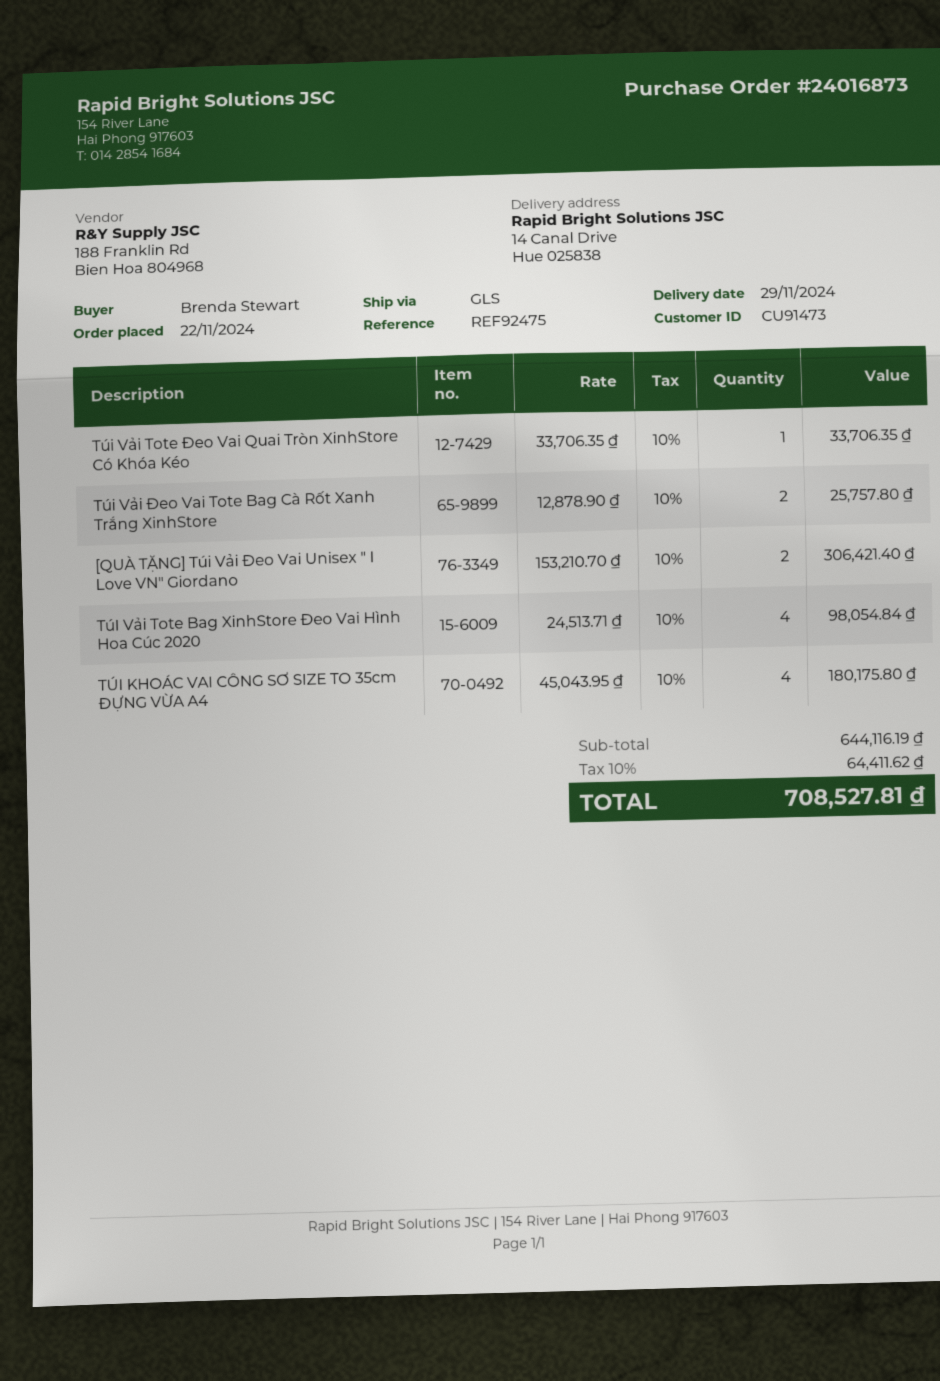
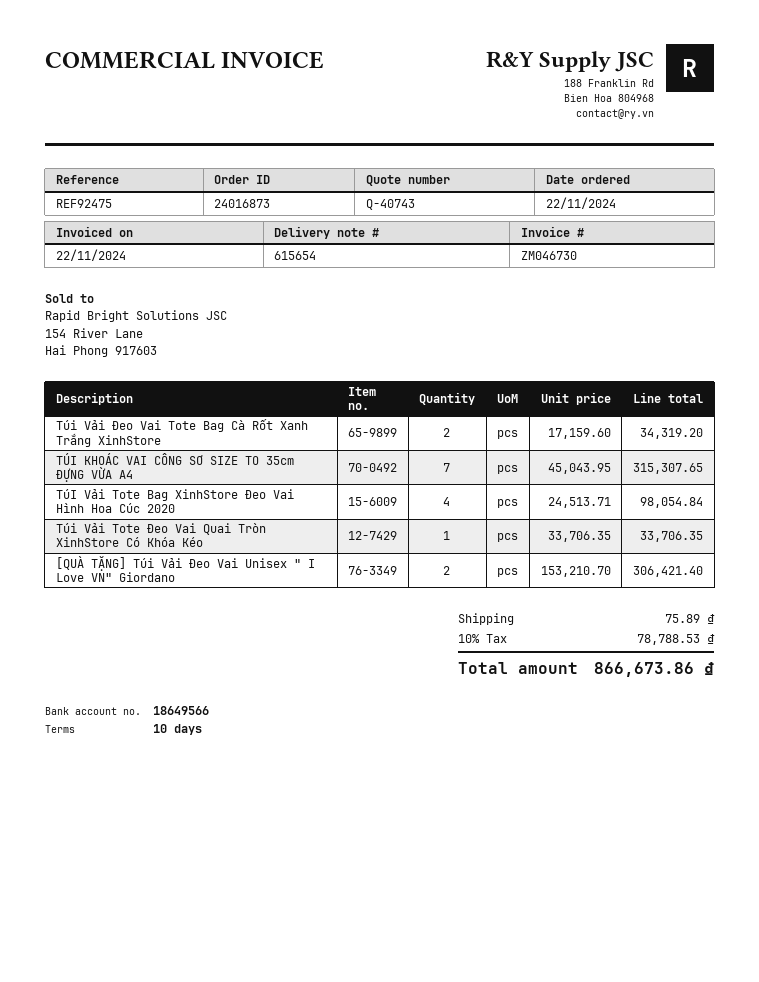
Túi Vải Đeo Vai Tote Bag Cà Rốt Xanh Trắng XinhStore: 2 x 12878.90 = 25757.80 -> 2 x 17159.60 = 34319.20
TÚI KHOÁC VAI CÔNG SƠ SIZE TO 35cm ĐỰNG VỪA A4: 4 x 45043.95 = 180175.80 -> 7 x 45043.95 = 315307.65
shipping: none -> 75.89
tax: 10% = 64411.62 -> 10% = 78788.53
total: 708527.81 -> 866673.86

